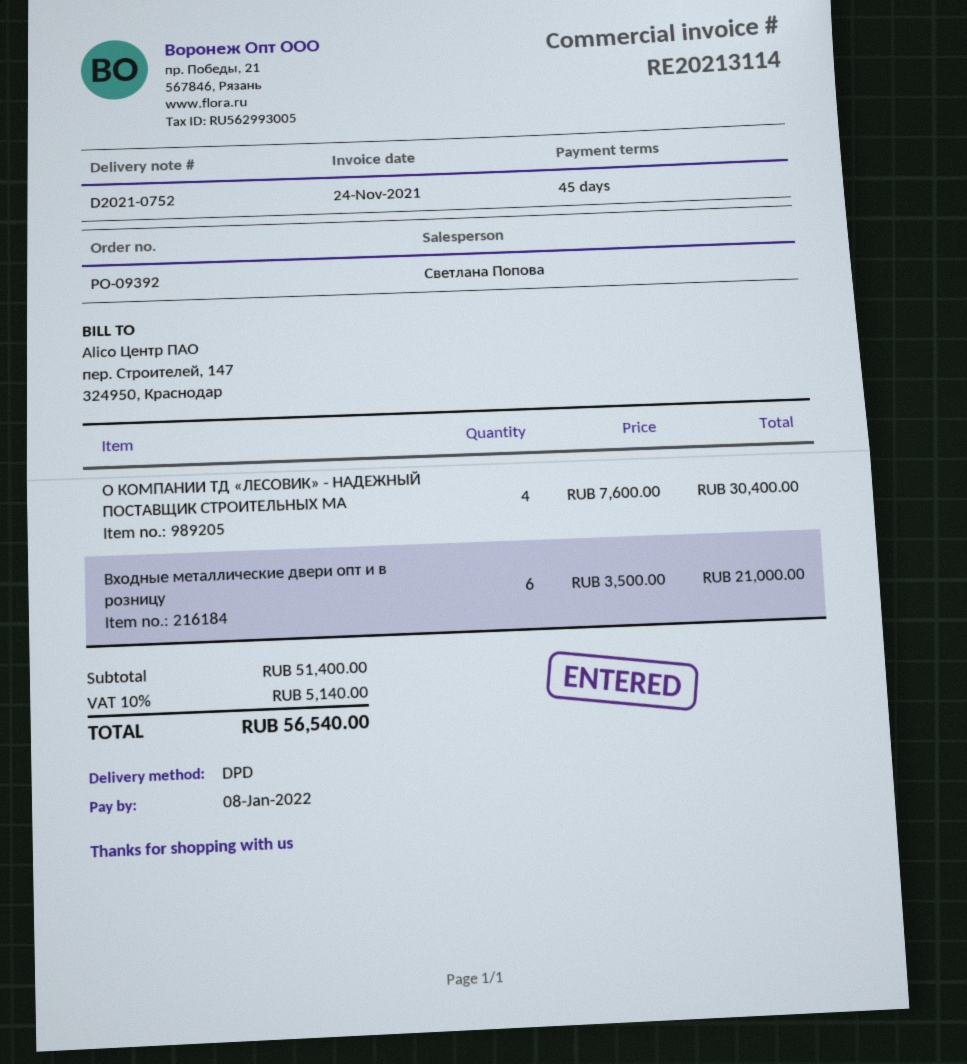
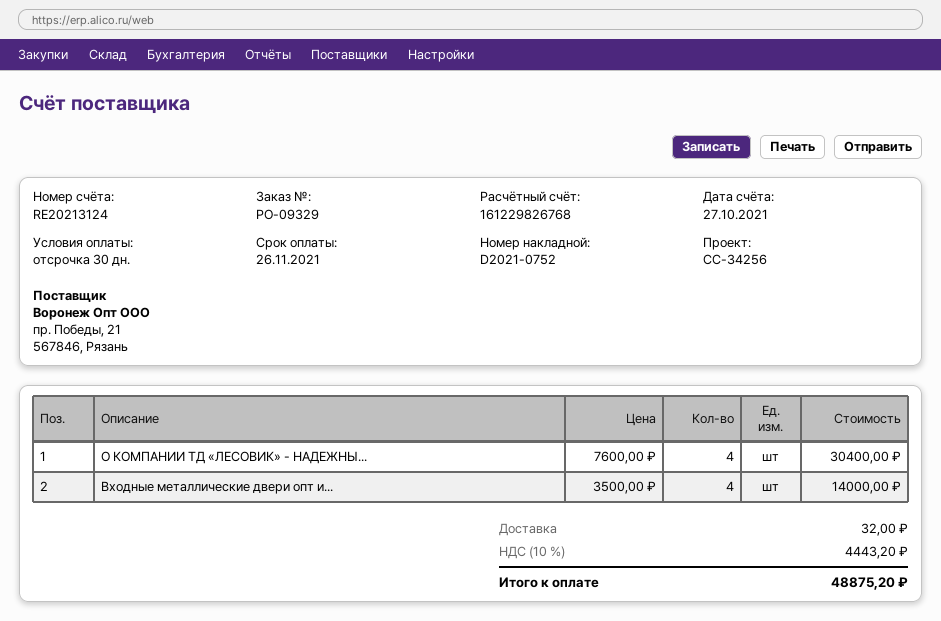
order number: PO-09392 -> PO-09329
invoice number: RE20213114 -> RE20213124
invoice date: 2021-11-24 -> 2021-10-27
payment terms: 45 days -> 30 days
due date: 2022-01-08 -> 2021-11-26
Входные металлические двери опт и в розницу: 6 x 3500.00 = 21000.00 -> 4 x 3500.00 = 14000.00
shipping: none -> 32.00
tax: 10% = 5140.00 -> 10% = 4443.20
total: 56540.00 -> 48875.20

